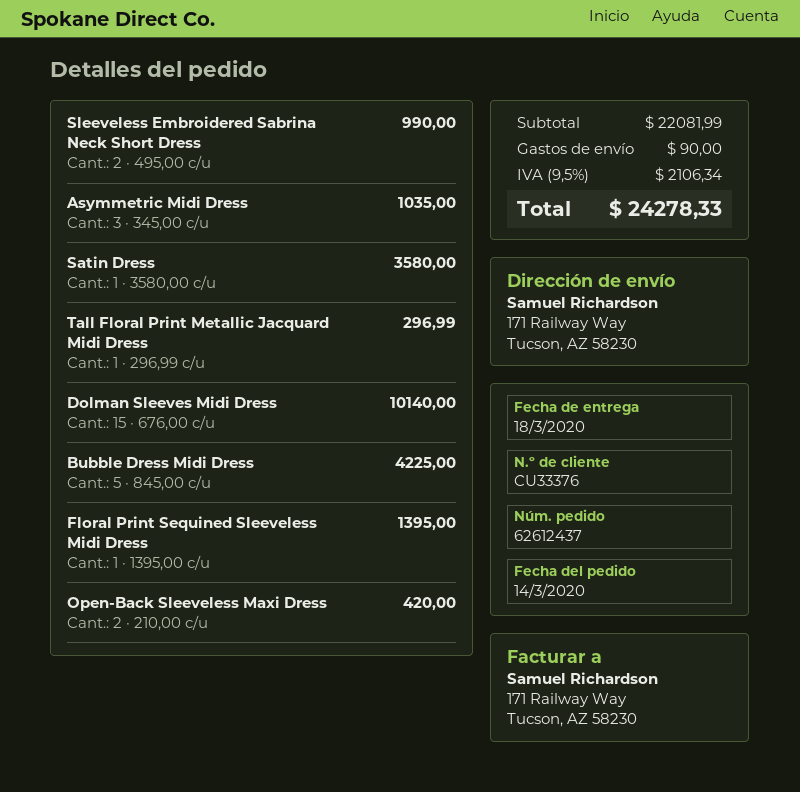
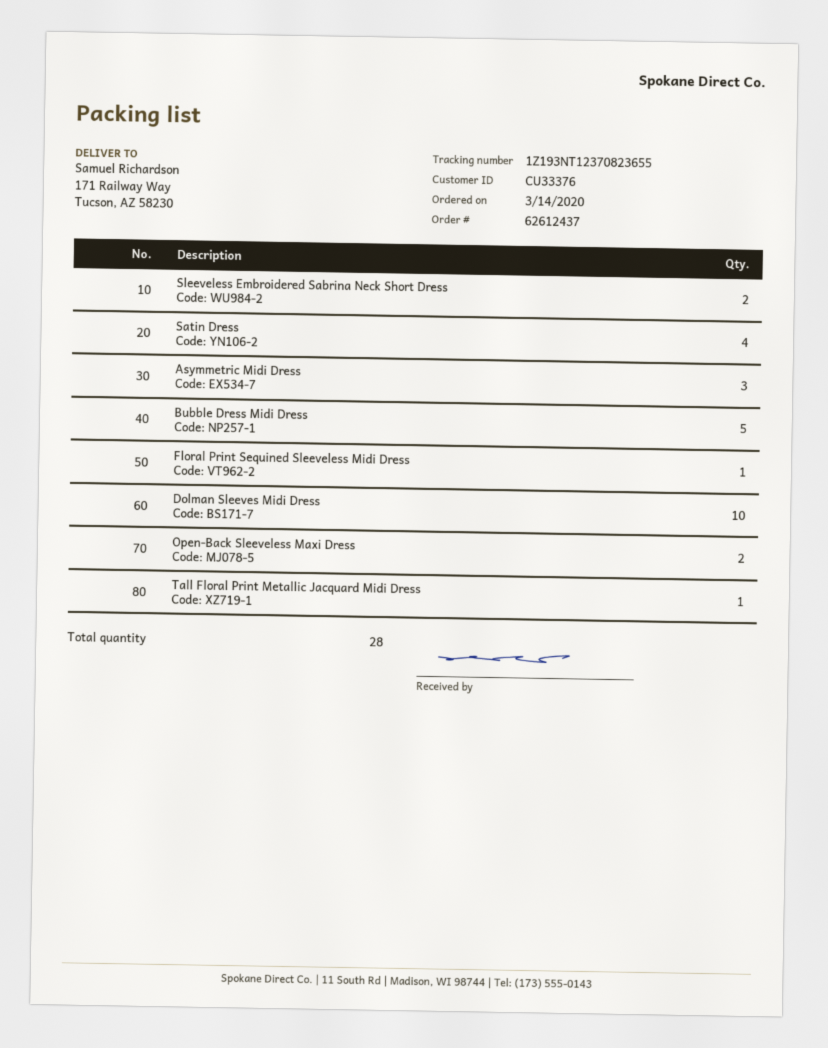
Satin Dress: 1 -> 4
Dolman Sleeves Midi Dress: 15 -> 10

